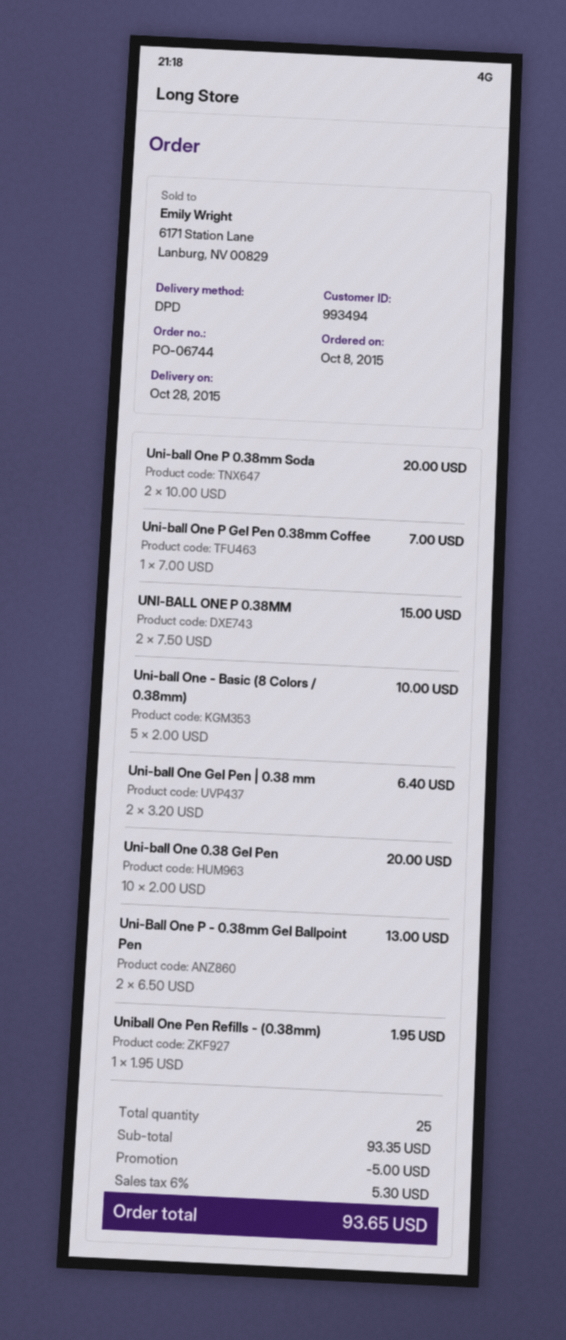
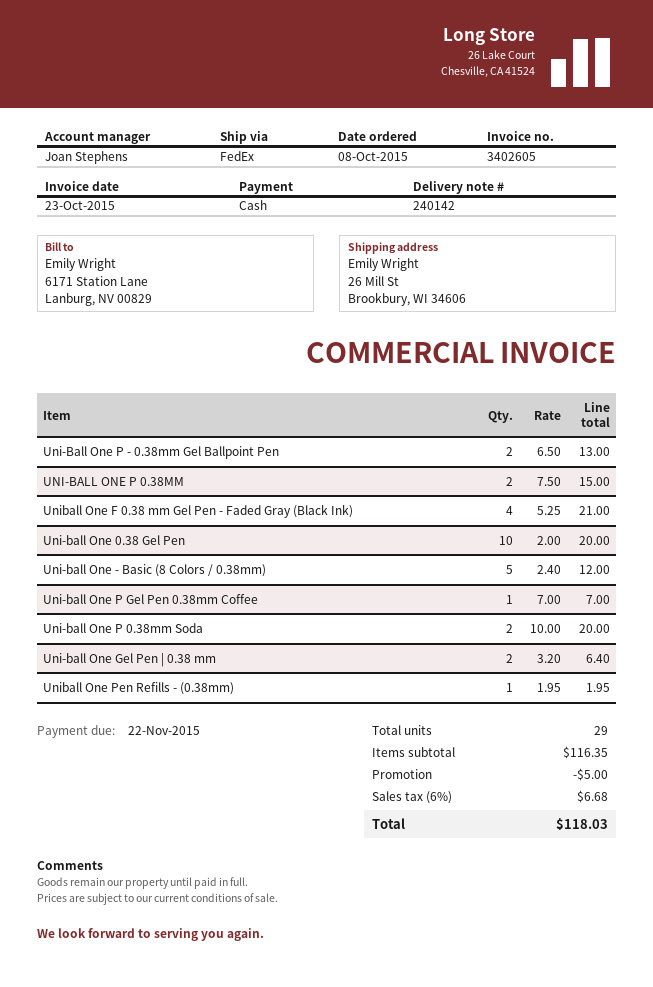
shipping method: DPD -> FedEx
Uni-ball One - Basic (8 Colors / 0.38mm): 5 x 2.00 = 10.00 -> 5 x 2.40 = 12.00
Uniball One F 0.38 mm Gel Pen - Faded Gray (Black Ink): none -> 4 x 5.25 = 21.00
total quantity: 25 -> 29
subtotal: 93.35 -> 116.35
tax: 6% = 5.30 -> 6% = 6.68
total: 93.65 -> 118.03

